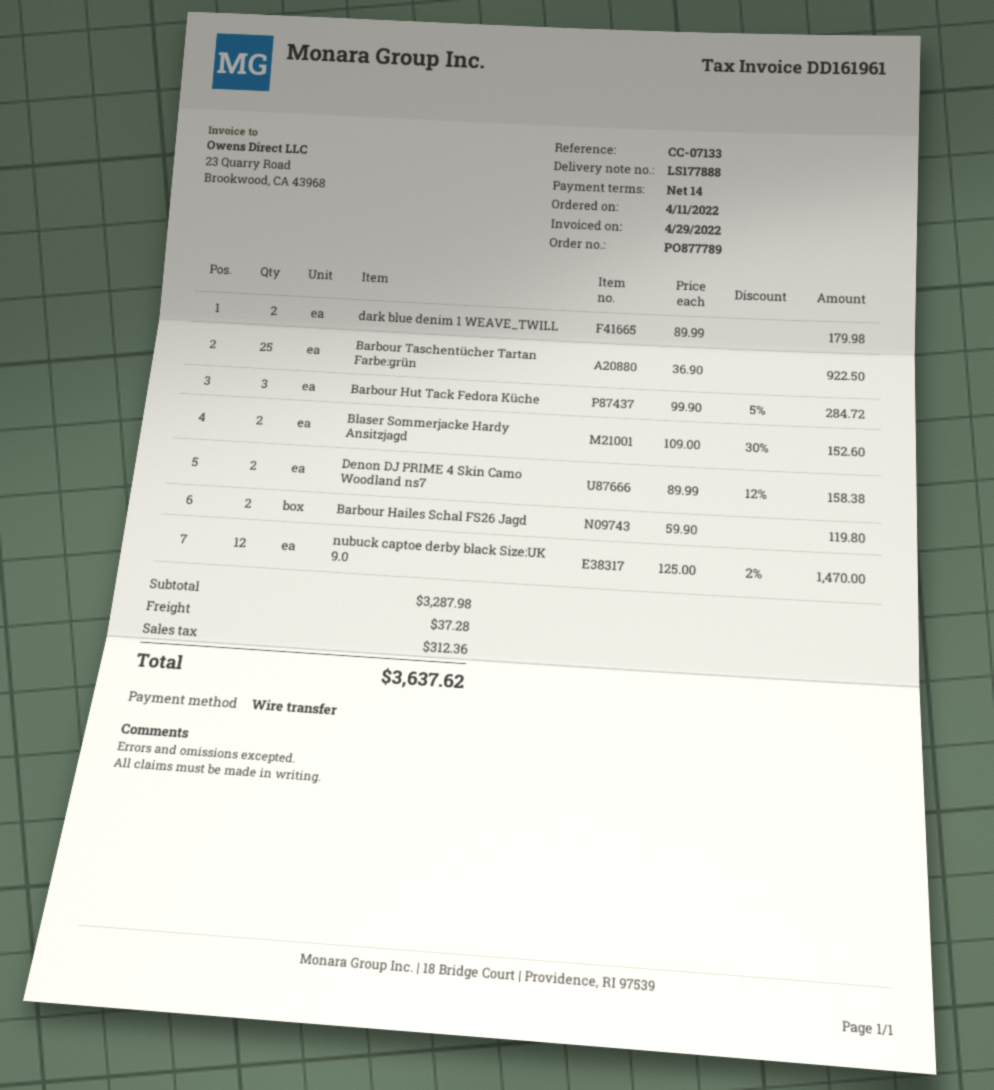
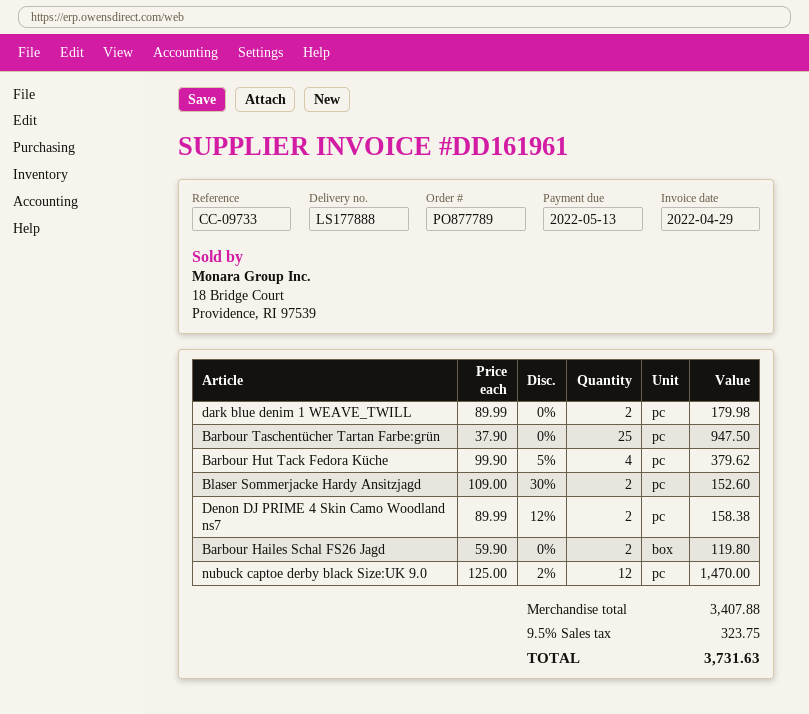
reference: CC-07133 -> CC-09733
Barbour Taschentücher Tartan Farbe:grün: 25 x 36.90 = 922.50 -> 25 x 37.90 = 947.50
Barbour Hut Tack Fedora Küche: 3 x 99.90 - 5% = 284.72 -> 4 x 99.90 - 5% = 379.62
subtotal: 3287.98 -> 3407.88
shipping: 37.28 -> none
tax: 312.36 -> 323.75
total: 3637.62 -> 3731.63

